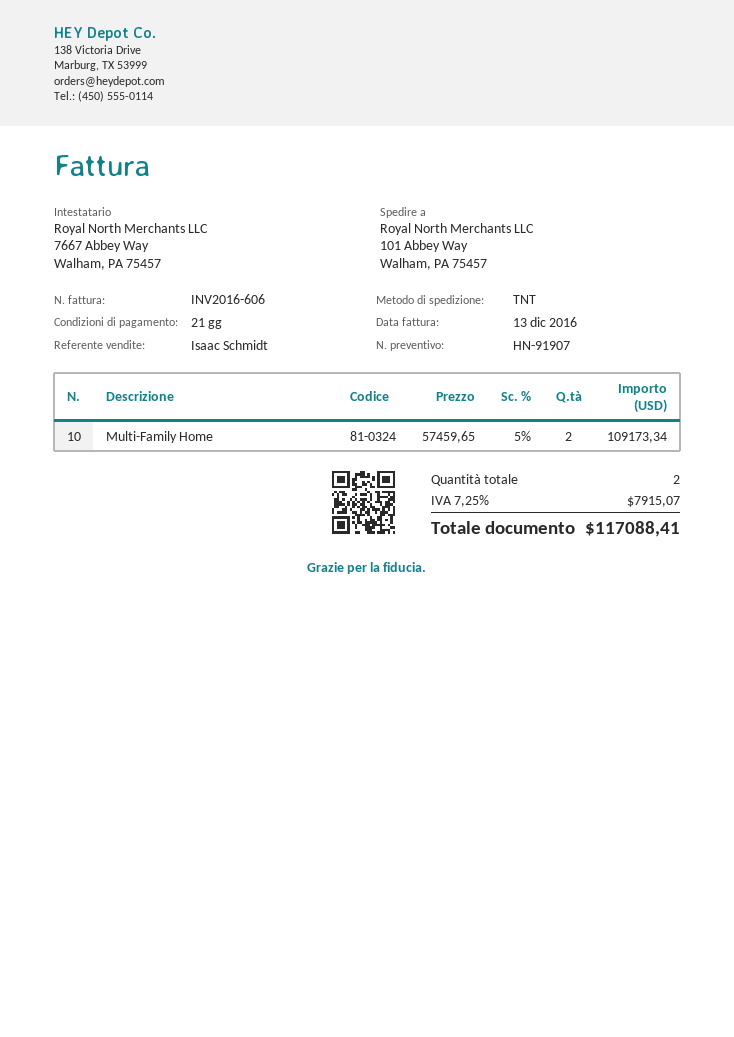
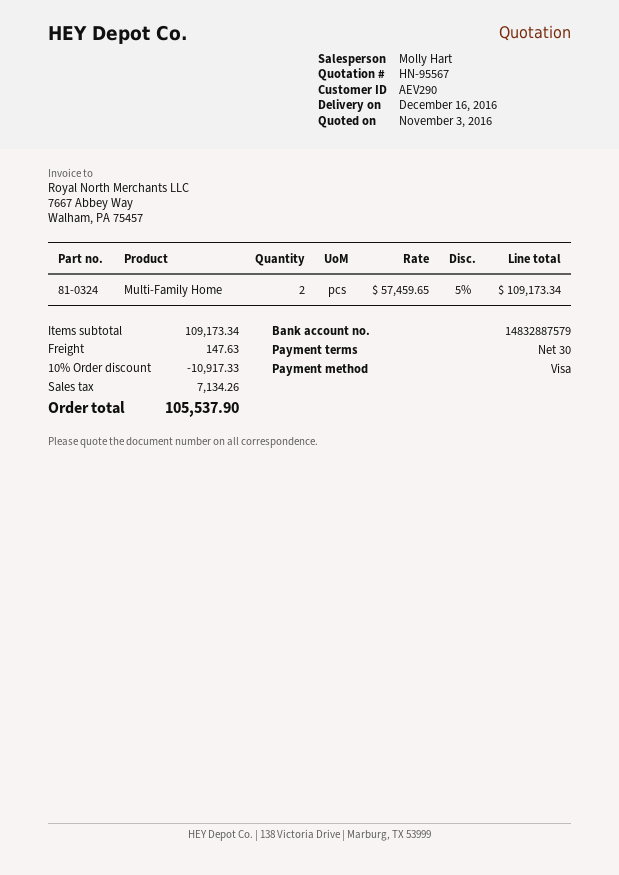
quote number: HN-91907 -> HN-95567
payment terms: 21 days -> 30 days
sales rep: Isaac Schmidt -> Molly Hart
discount: none -> 10% = 10917.33
shipping: none -> 147.63
tax: 7915.07 -> 7134.26
total: 117088.41 -> 105537.90

